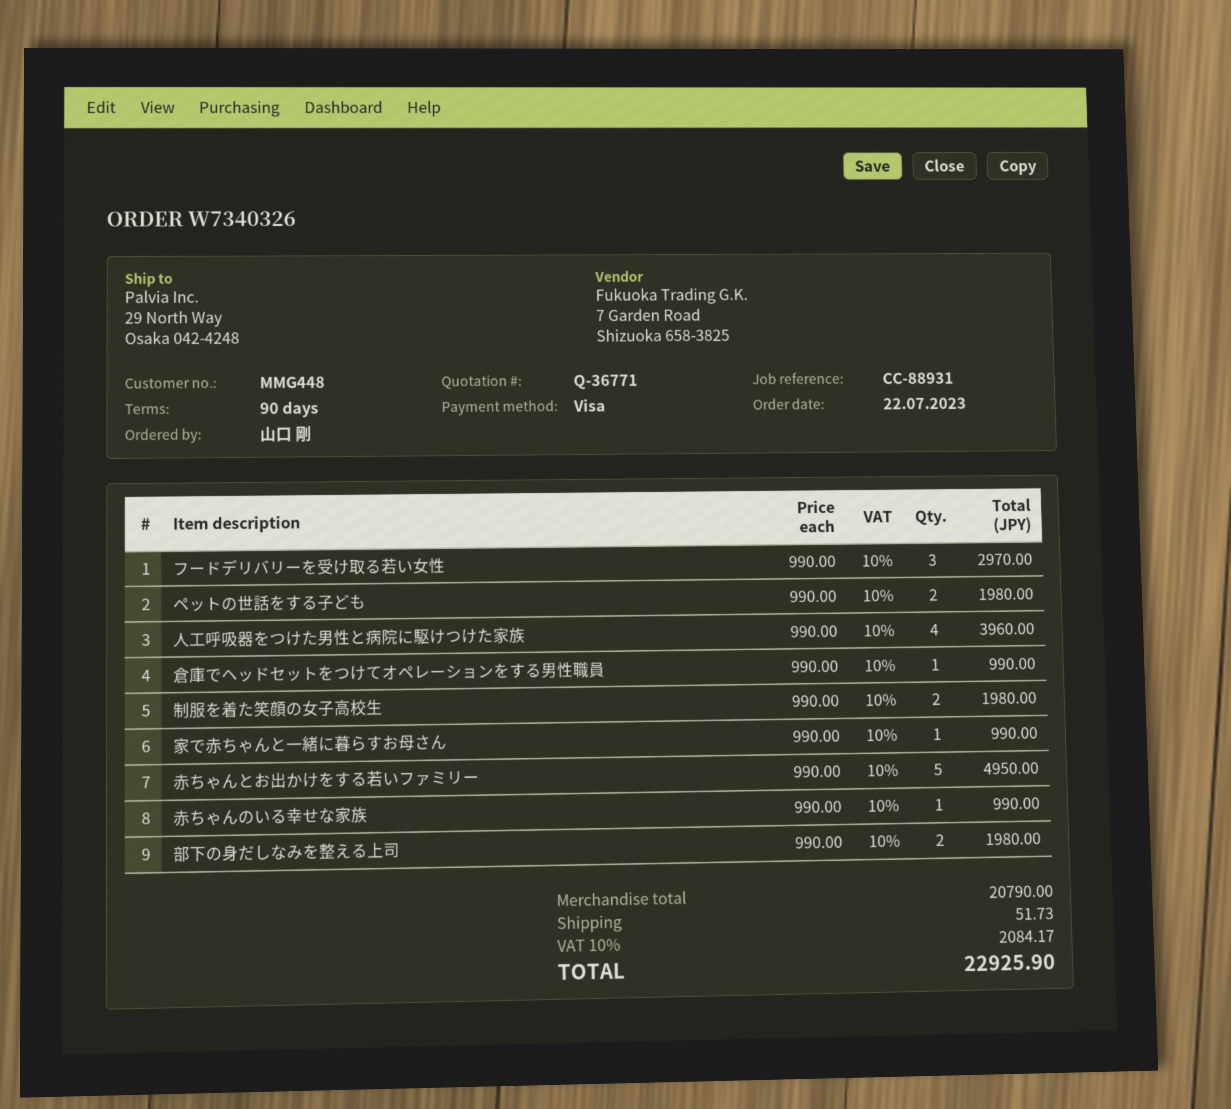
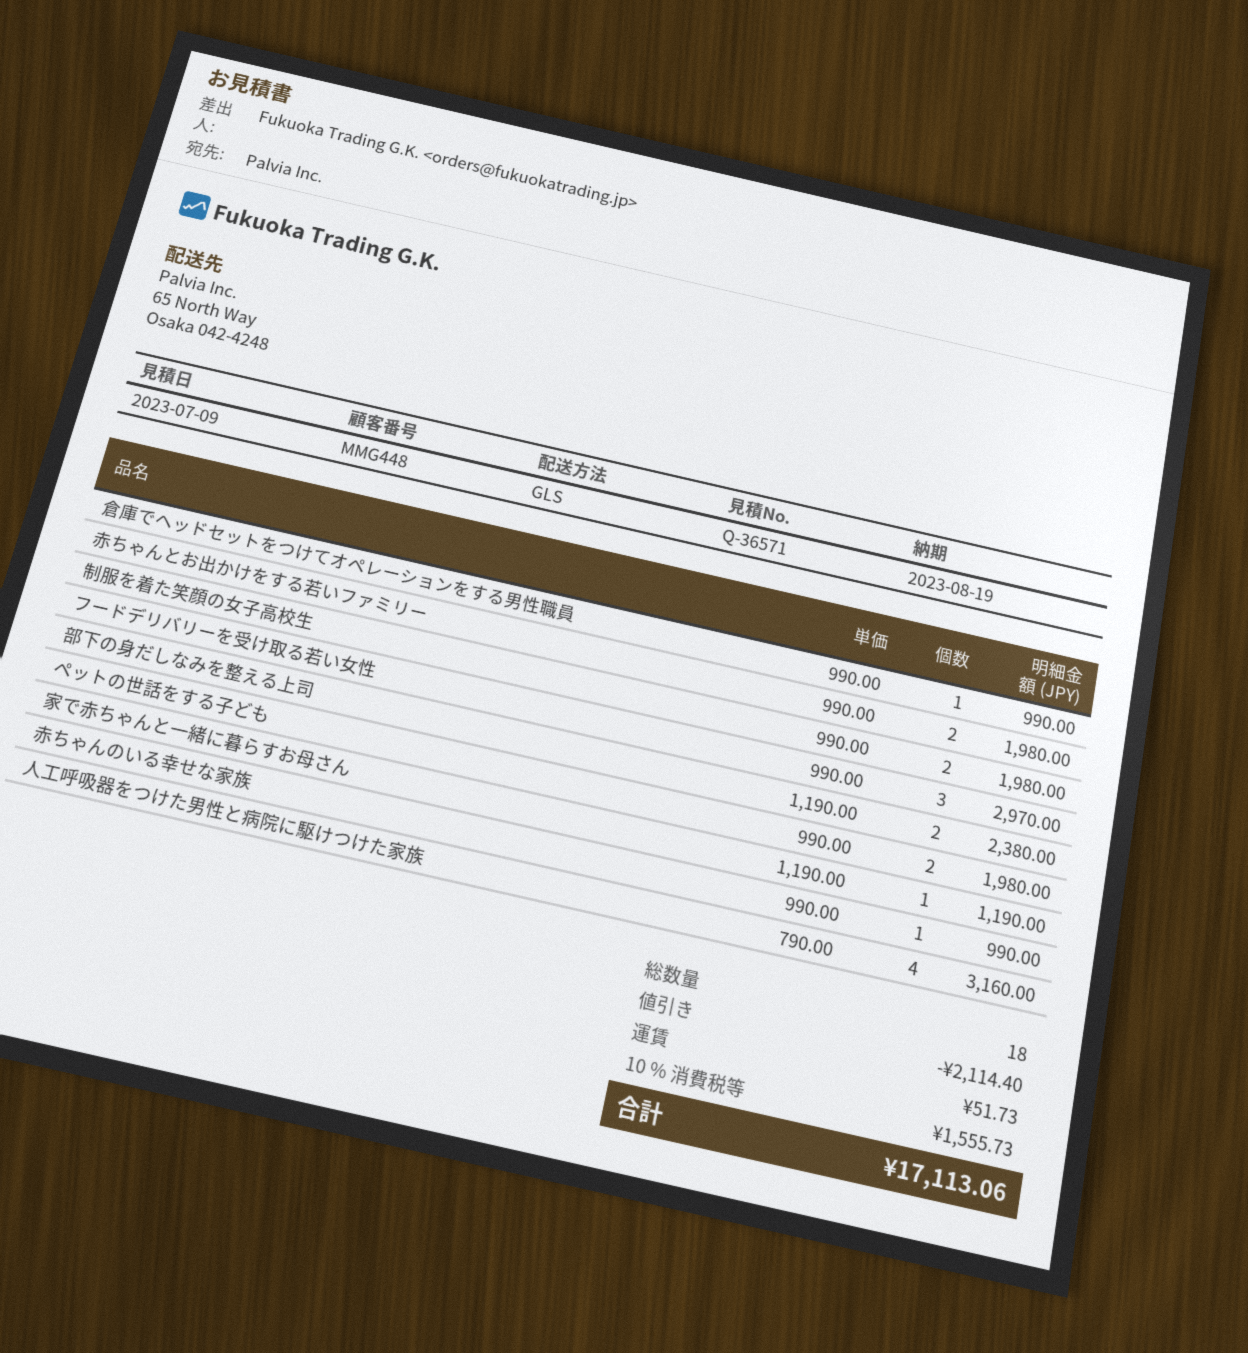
quote number: Q-36771 -> Q-36571
ship to: 29 North Way, Osaka 042-4248 -> 65 North Way, Osaka 042-4248
人工呼吸器をつけた男性と病院に駆けつけた家族: 4 x 990.00 = 3960.00 -> 4 x 790.00 = 3160.00
家で赤ちゃんと一緒に暮らすお母さん: 1 x 990.00 = 990.00 -> 1 x 1190.00 = 1190.00
赤ちゃんとお出かけをする若いファミリー: 5 x 990.00 = 4950.00 -> 2 x 990.00 = 1980.00
部下の身だしなみを整える上司: 2 x 990.00 = 1980.00 -> 2 x 1190.00 = 2380.00
discount: none -> 2114.40
tax: 10% = 2084.17 -> 10% = 1555.73
total: 22925.90 -> 17113.06

